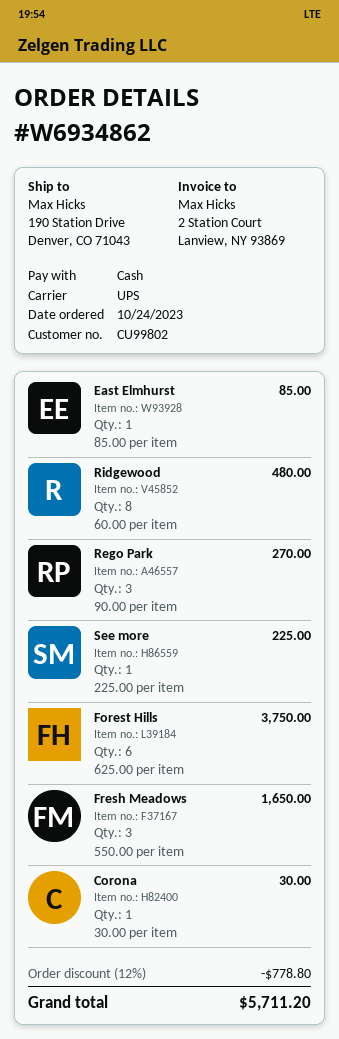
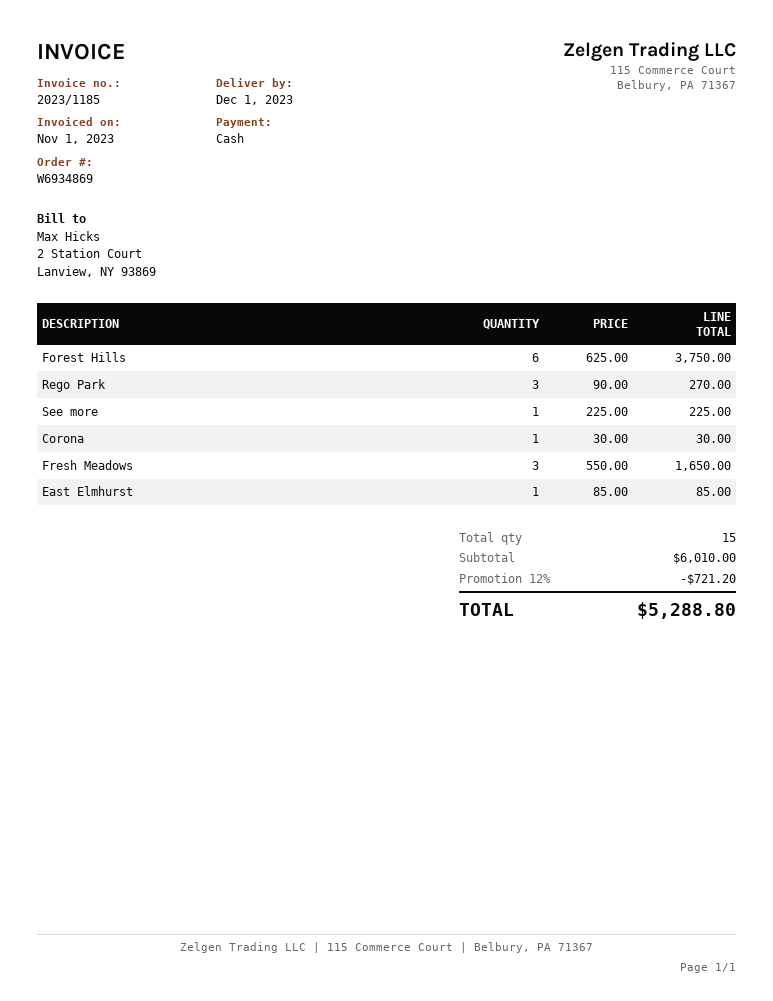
order number: W6934862 -> W6934869
Ridgewood: 8 x 60.00 = 480.00 -> none
discount: 12% = 778.80 -> 12% = 721.20
total: 5711.20 -> 5288.80

